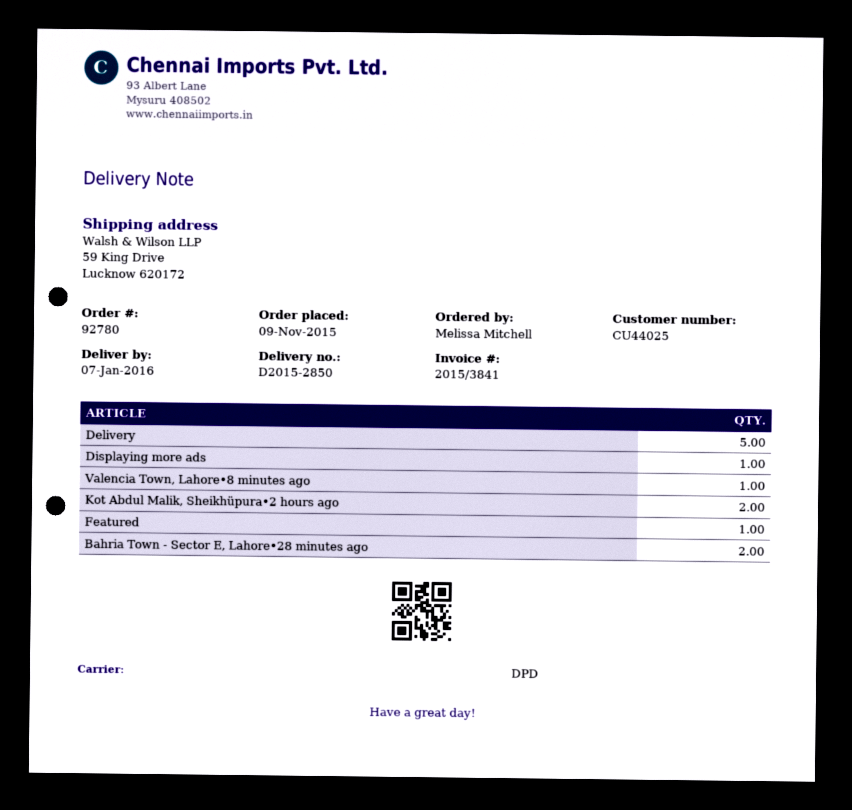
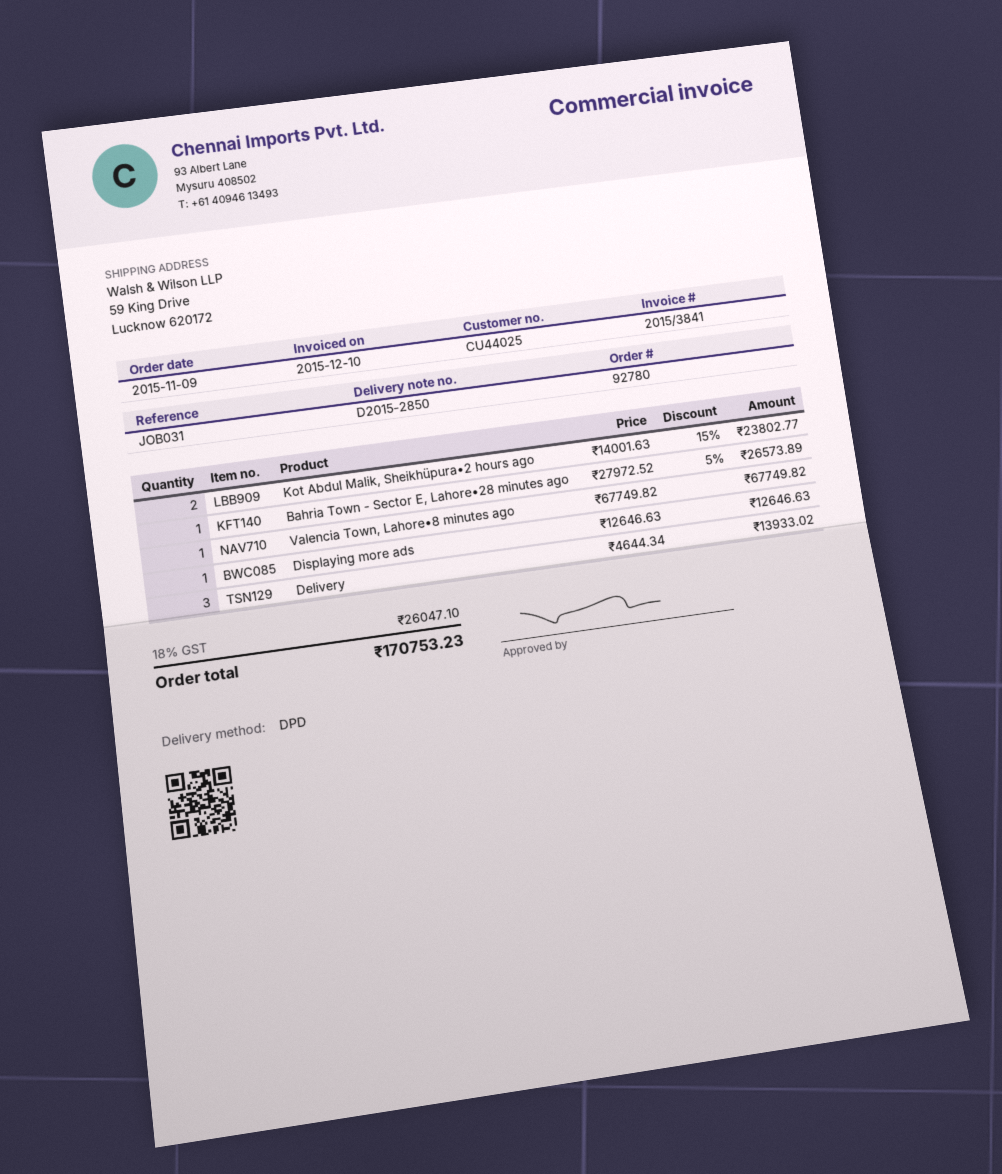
Delivery: 5 -> 3
Featured: 1 -> none
Bahria Town - Sector E, Lahore•28 minutes ago: 2 -> 1

